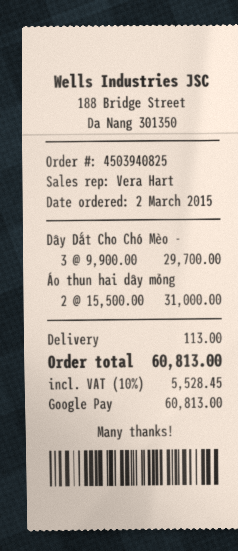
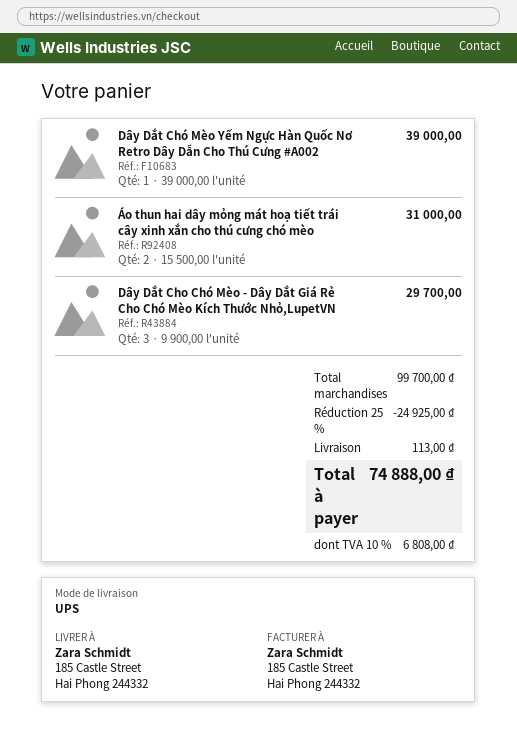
Dây Dắt Chó Mèo Yếm Ngực Hàn Quốc Nơ Retro Dây Dẫn Cho Thú Cưng #A002: none -> 1 x 39000.00 = 39000.00
discount: none -> 25% = 24925.00
tax: 10% = 5528.45 -> 10% = 6808.00
total: 60813.00 -> 74888.00

